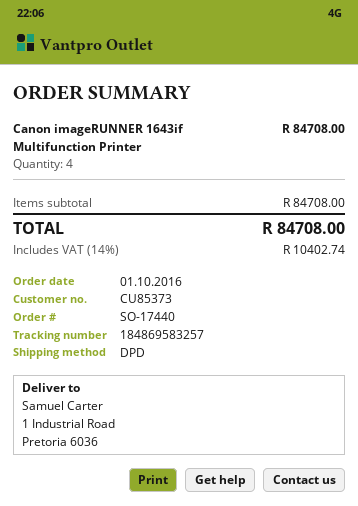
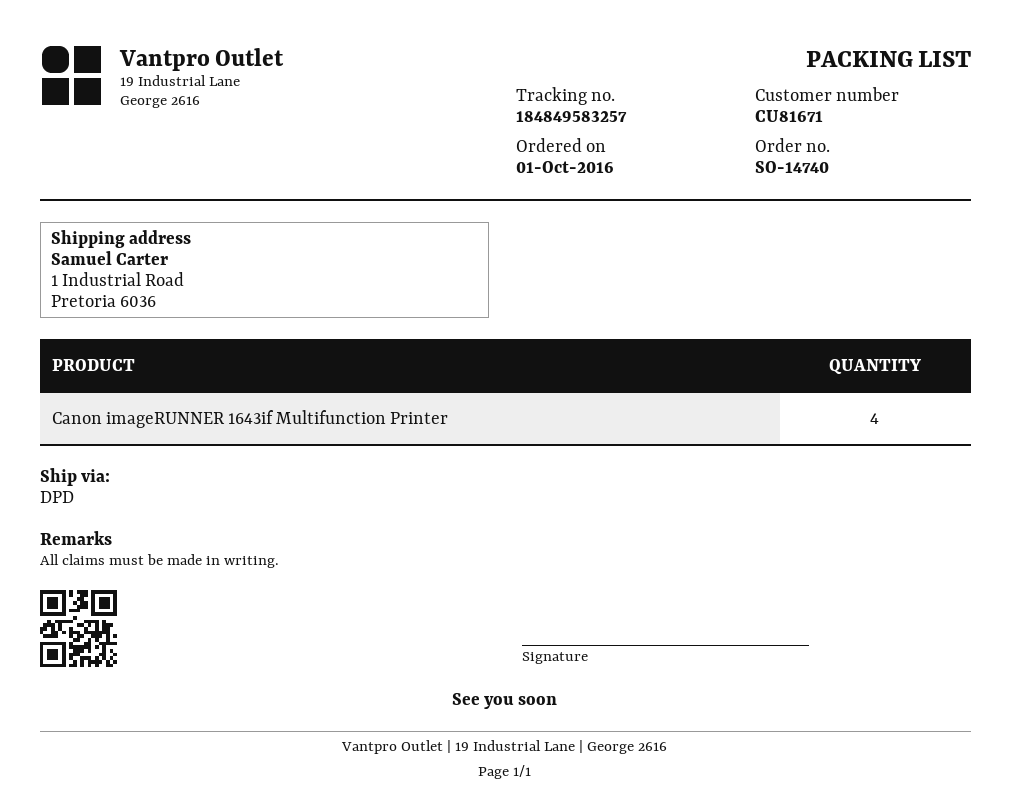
order number: SO-17440 -> SO-14740
customer number: CU85373 -> CU81671
tracking number: 184869583257 -> 184849583257

